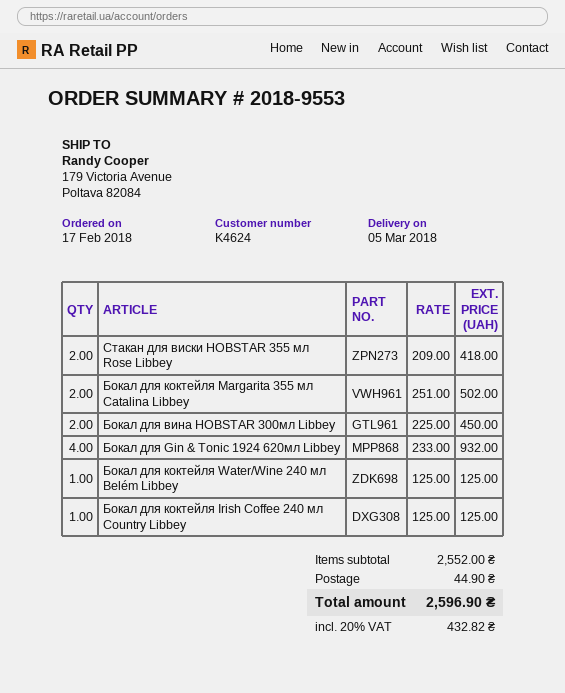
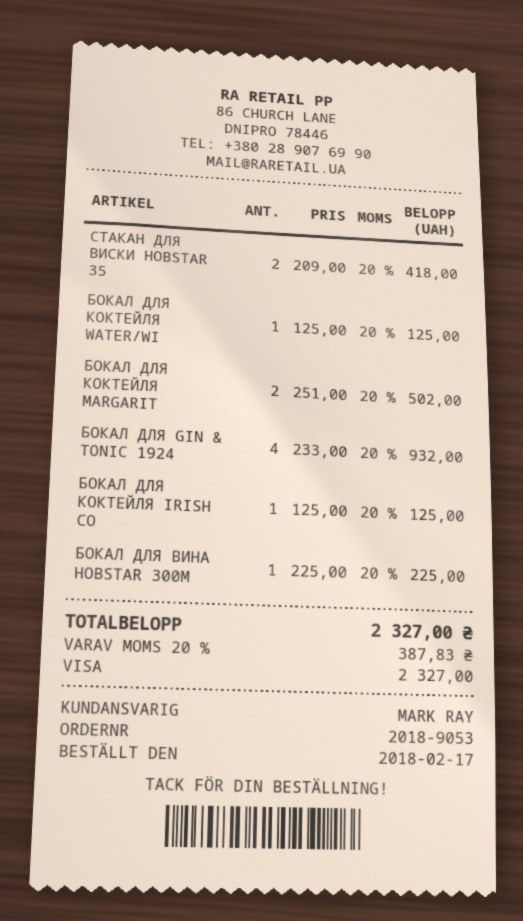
order number: 2018-9553 -> 2018-9053
Бокал для вина HOBSTAR 300мл Libbey: 2 x 225.00 = 450.00 -> 1 x 225.00 = 225.00
shipping: 44.90 -> none
tax: 20% = 432.82 -> 20% = 387.83
total: 2596.90 -> 2327.00

